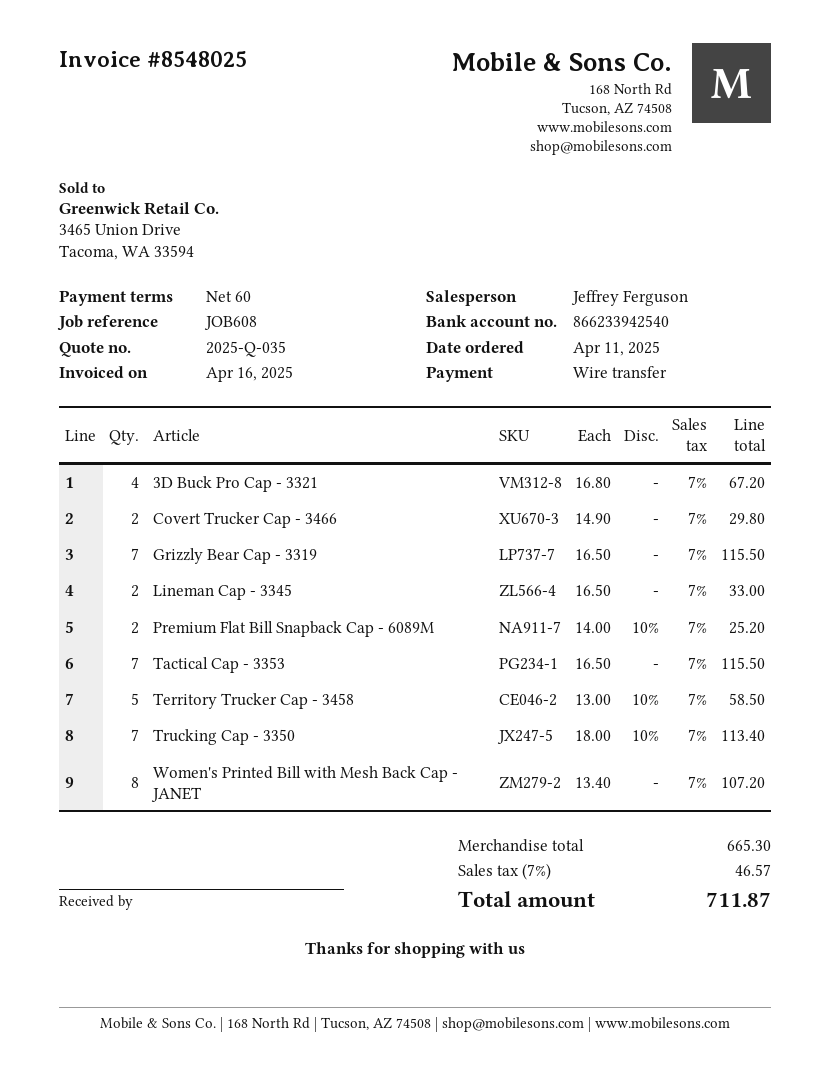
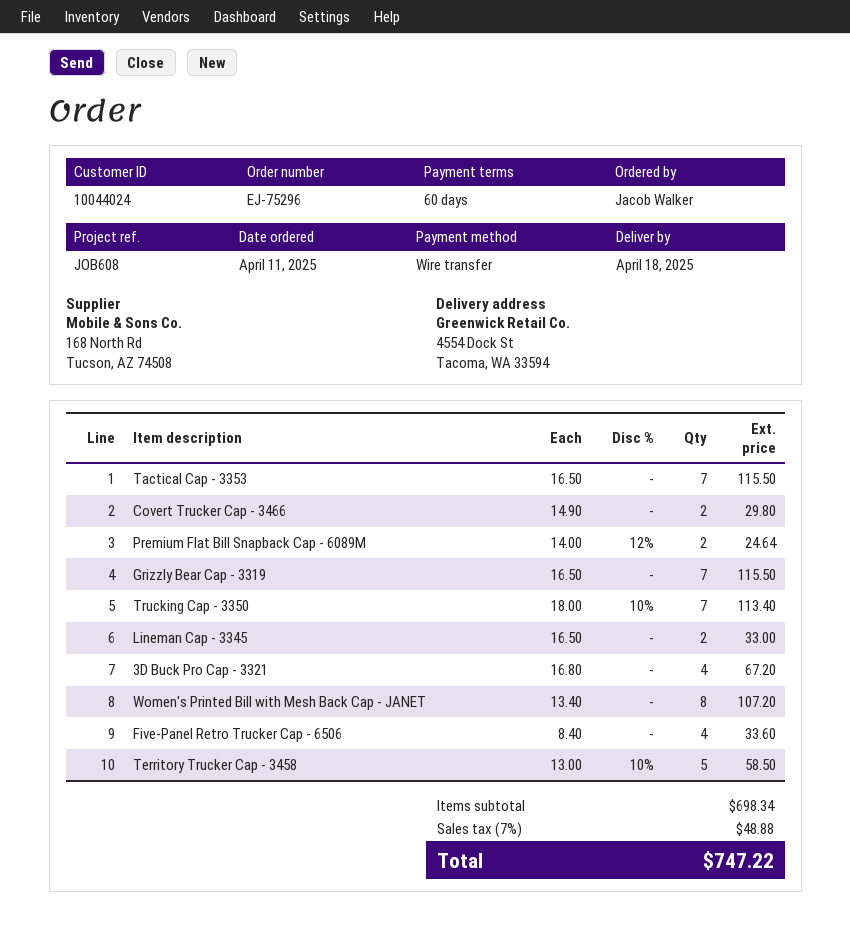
Premium Flat Bill Snapback Cap - 6089M: 2 x 14.00 - 10% = 25.20 -> 2 x 14.00 - 12% = 24.64
Five-Panel Retro Trucker Cap - 6506: none -> 4 x 8.40 = 33.60
subtotal: 665.30 -> 698.34
tax: 7% = 46.57 -> 7% = 48.88
total: 711.87 -> 747.22

